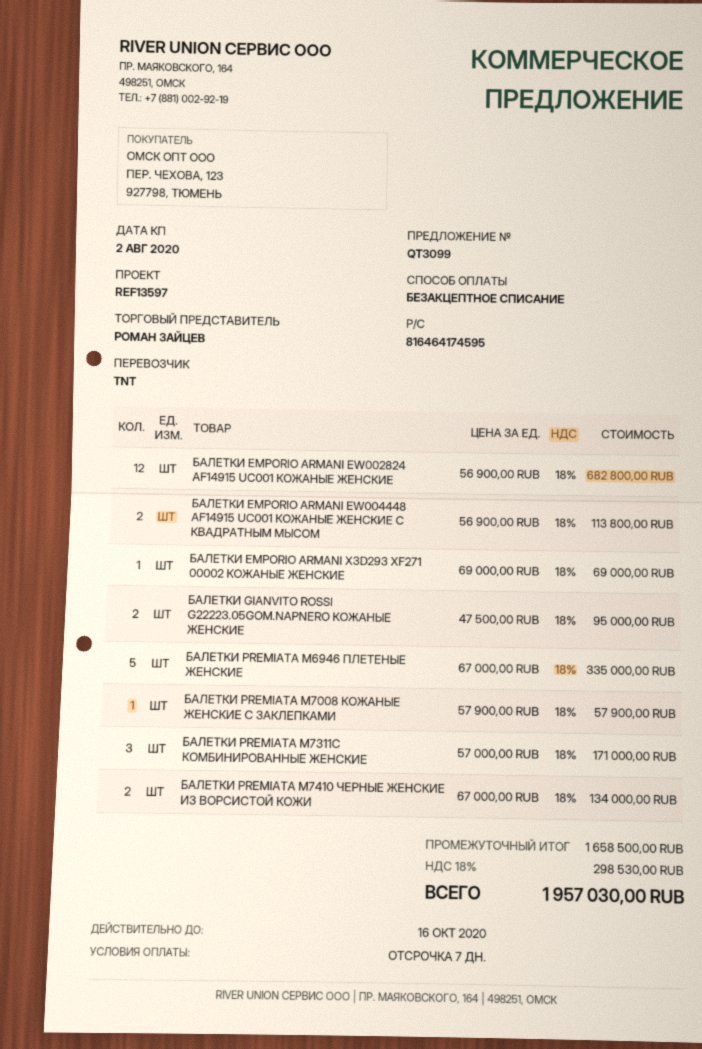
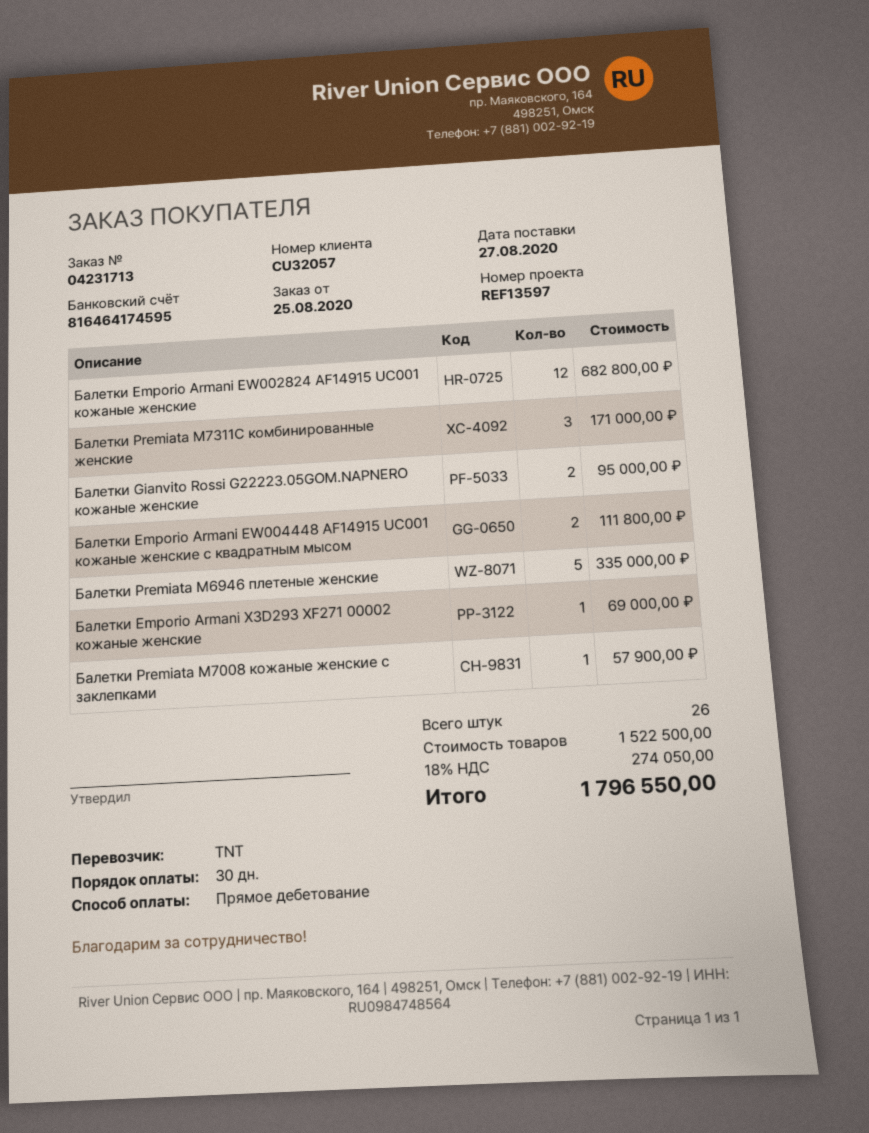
payment terms: 7 days -> 30 days
БАЛЕТКИ EMPORIO ARMANI EW004448 AF14915 UC001 КОЖАНЫЕ ЖЕНСКИЕ С КВАДРАТНЫМ МЫСОМ: 2 for 113800.00 -> 2 for 111800.00
БАЛЕТКИ PREMIATA M7410 ЧЕРНЫЕ ЖЕНСКИЕ ИЗ ВОРСИСТОЙ КОЖИ: 2 for 134000.00 -> none
subtotal: 1658500.00 -> 1522500.00
tax: 18% = 298530.00 -> 18% = 274050.00
total: 1957030.00 -> 1796550.00

